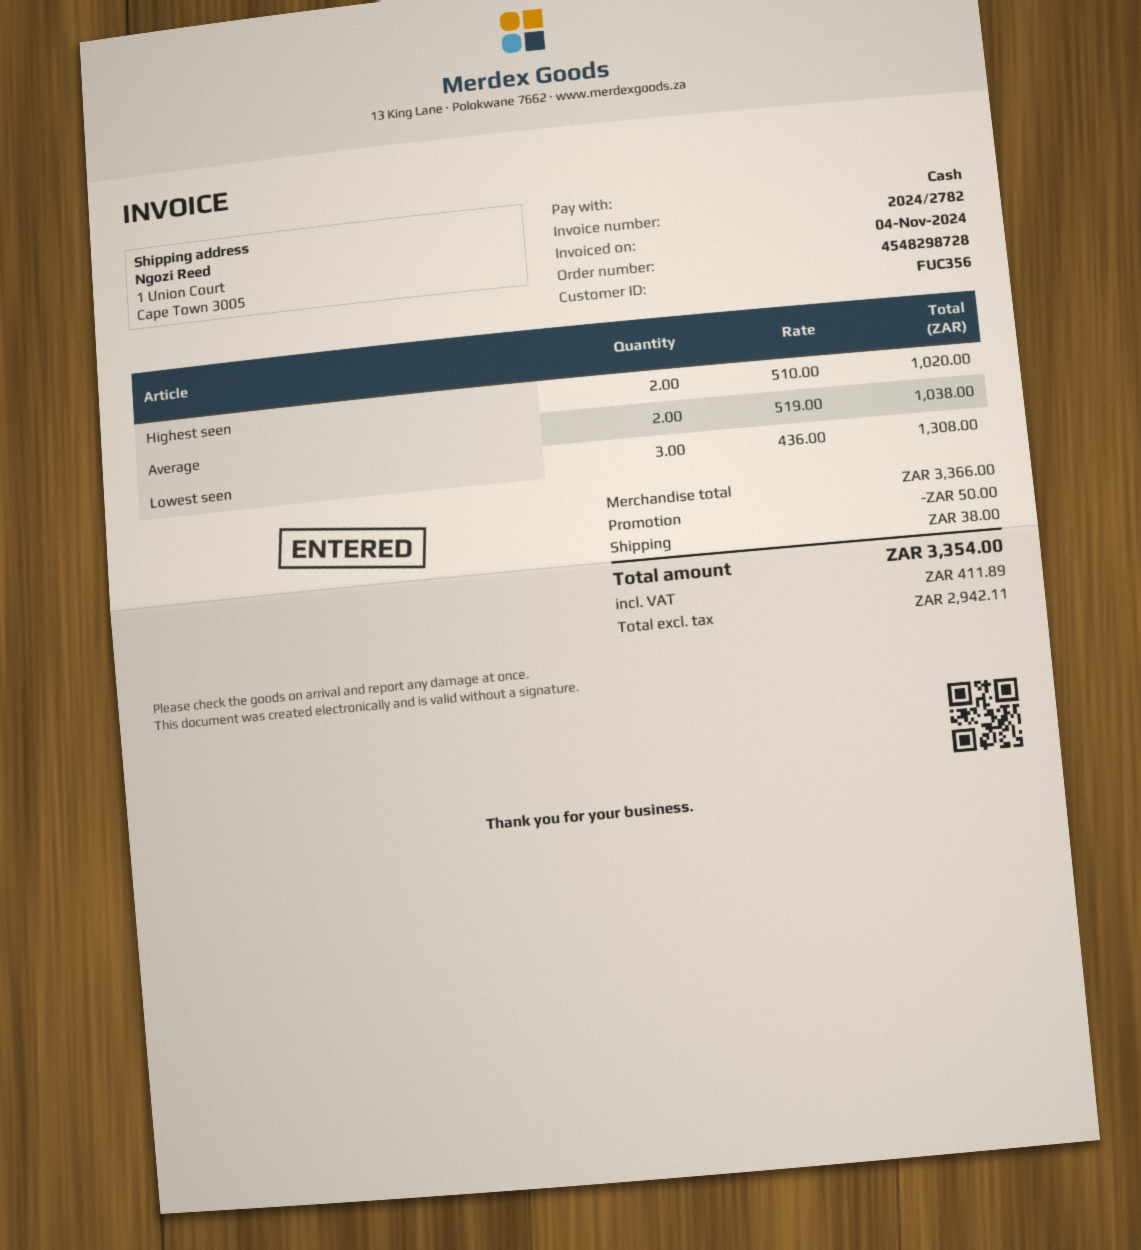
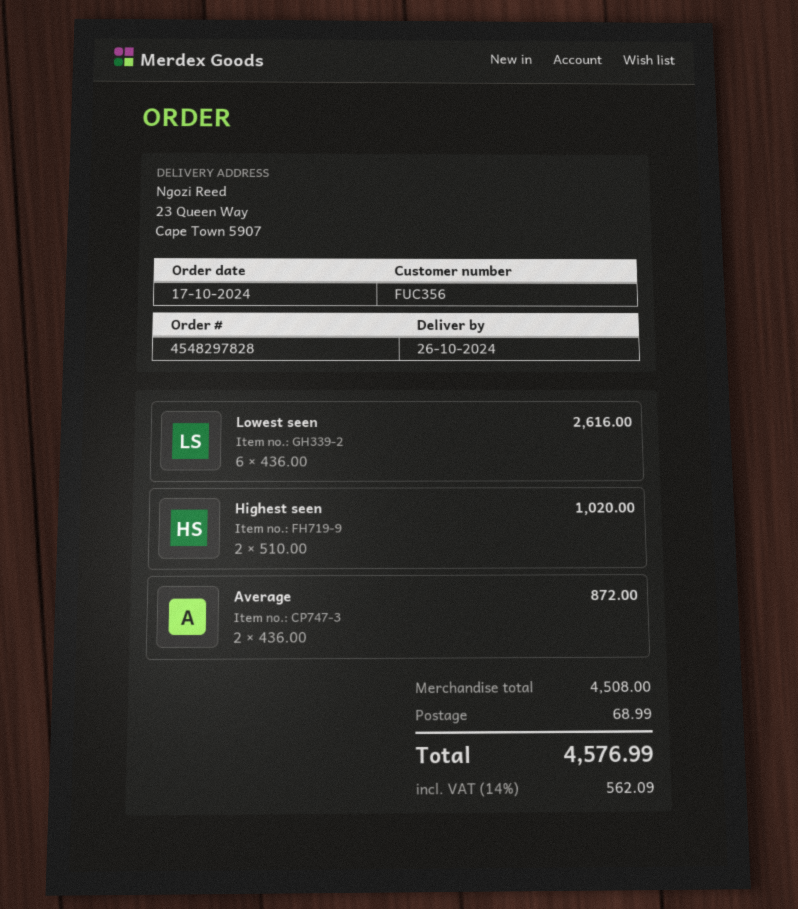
order number: 4548298728 -> 4548297828
ship to: 1 Union Court, Cape Town 3005 -> 23 Queen Way, Cape Town 5907
Average: 2 x 519.00 = 1038.00 -> 2 x 436.00 = 872.00
Lowest seen: 3 x 436.00 = 1308.00 -> 6 x 436.00 = 2616.00
subtotal: 3366.00 -> 4508.00
discount: 50.00 -> none
shipping: 38.00 -> 68.99
tax: 411.89 -> 562.09
total: 3354.00 -> 4576.99

